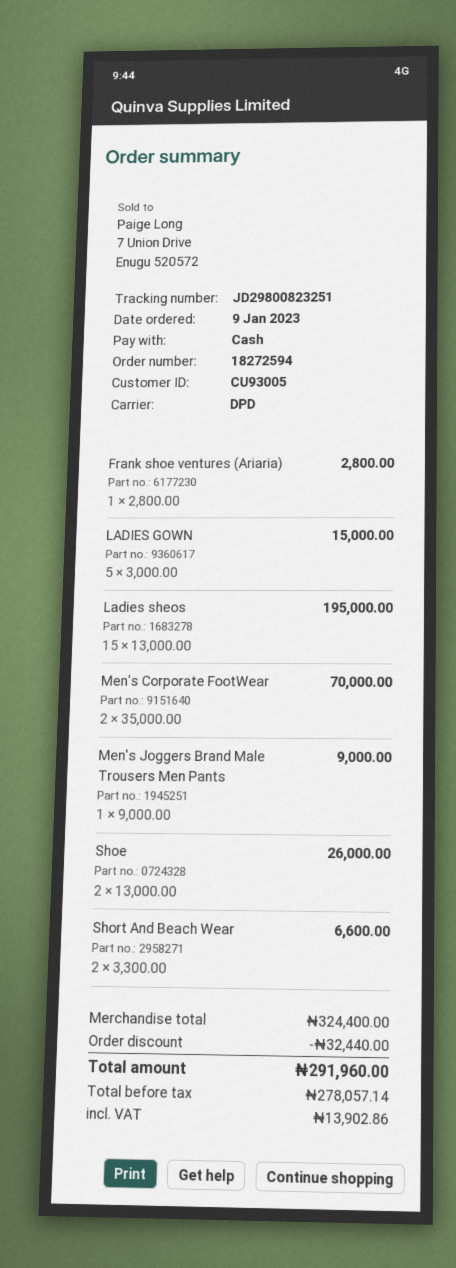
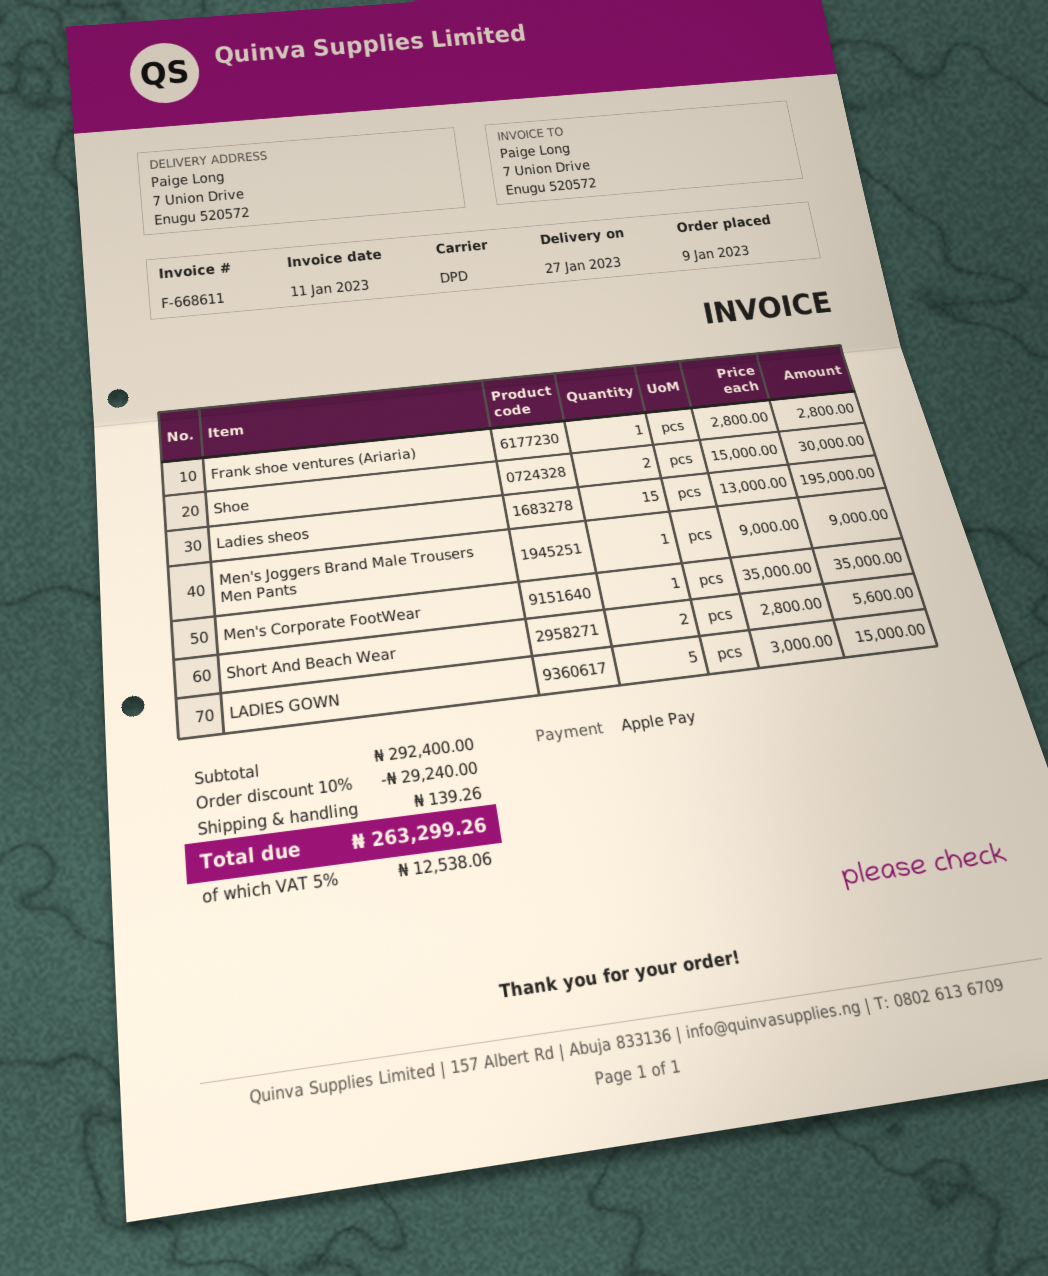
payment method: cash -> Apple Pay
Men's Corporate FootWear: 2 x 35000.00 = 70000.00 -> 1 x 35000.00 = 35000.00
Shoe: 2 x 13000.00 = 26000.00 -> 2 x 15000.00 = 30000.00
Short And Beach Wear: 2 x 3300.00 = 6600.00 -> 2 x 2800.00 = 5600.00
subtotal: 324400.00 -> 292400.00
discount: 32440.00 -> 29240.00
shipping: none -> 139.26
tax: 13902.86 -> 12538.06
total: 291960.00 -> 263299.26

